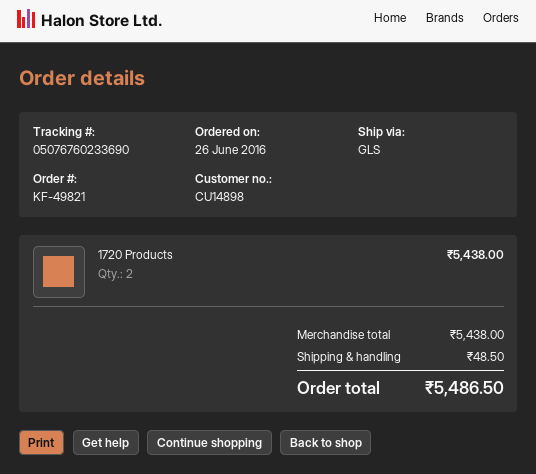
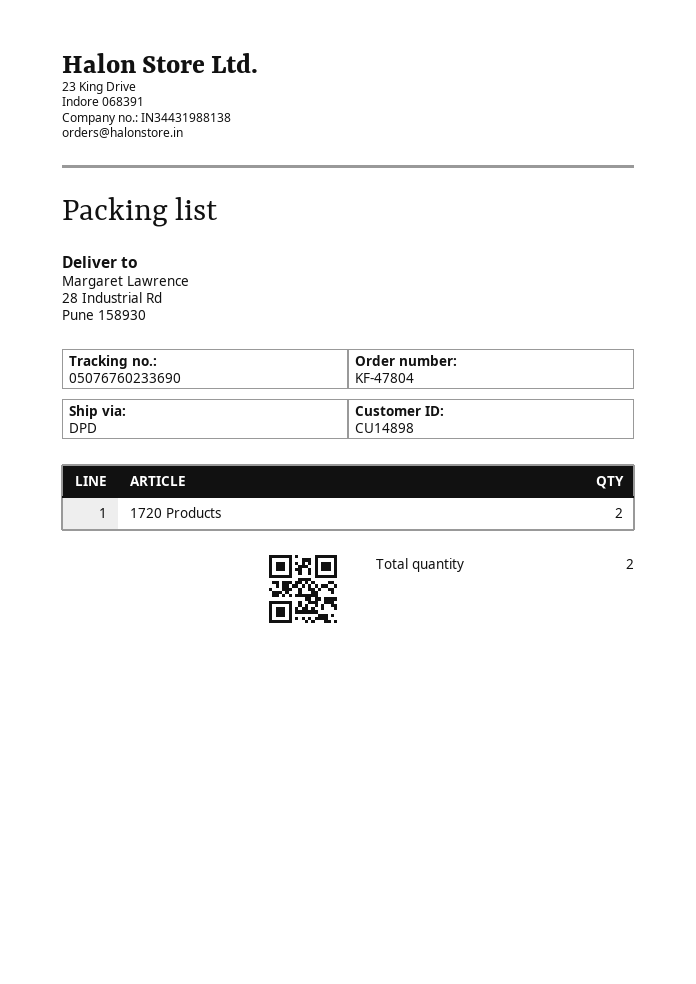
order number: KF-49821 -> KF-47804
shipping method: GLS -> DPD

